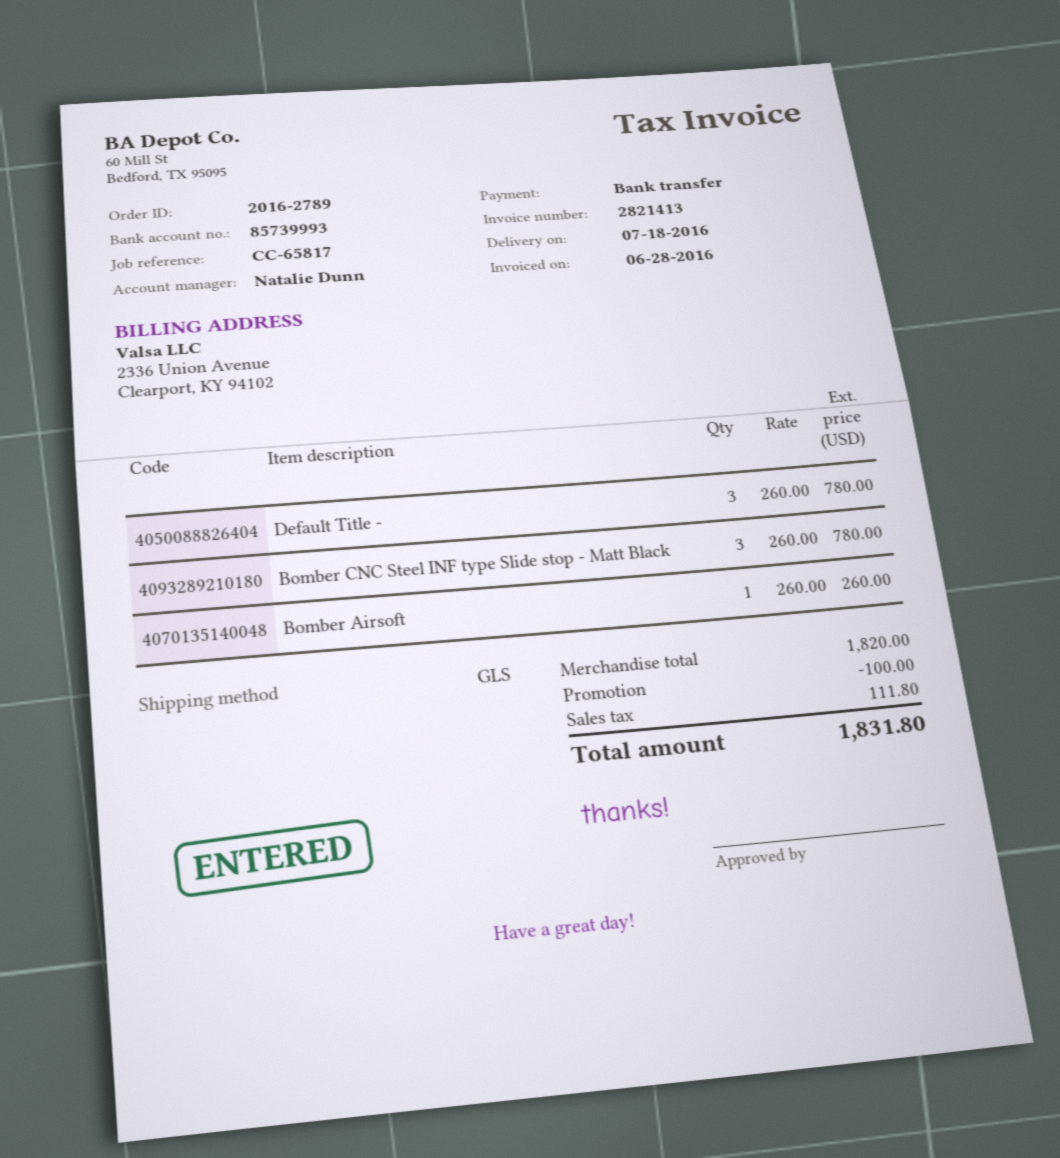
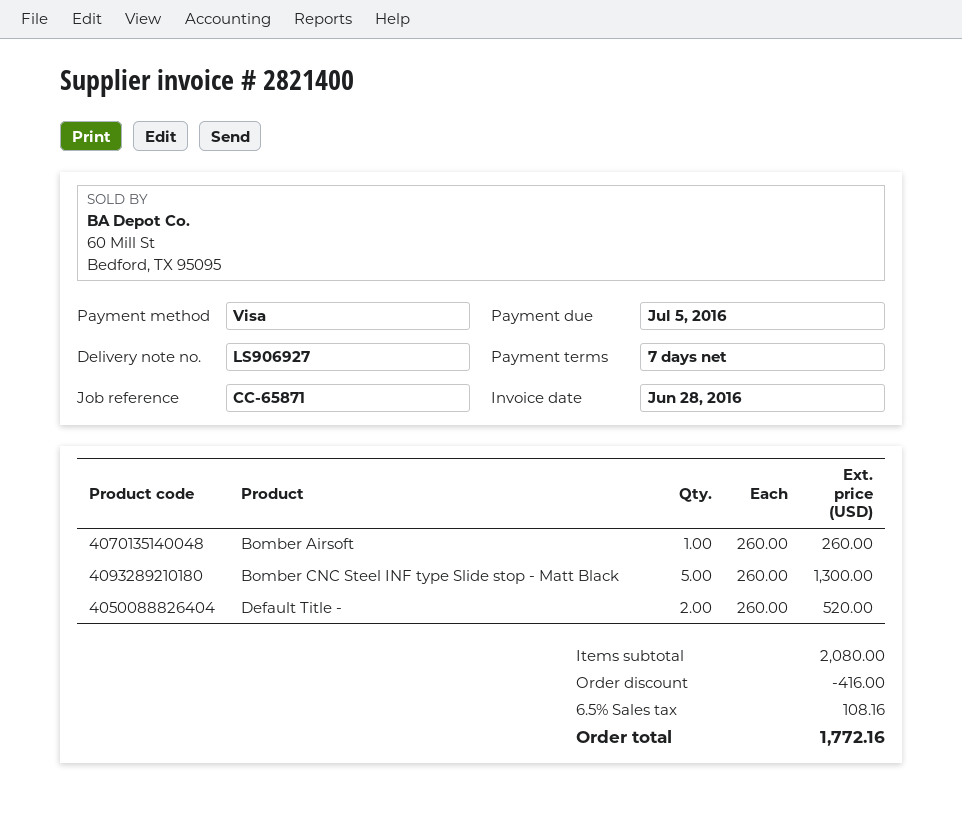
invoice number: 2821413 -> 2821400
reference: CC-65817 -> CC-65871
payment method: bank transfer -> Visa
Default Title -: 3 x 260.00 = 780.00 -> 2 x 260.00 = 520.00
Bomber CNC Steel INF type Slide stop - Matt Black: 3 x 260.00 = 780.00 -> 5 x 260.00 = 1300.00
subtotal: 1820.00 -> 2080.00
discount: 100.00 -> 416.00
tax: 111.80 -> 108.16
total: 1831.80 -> 1772.16

